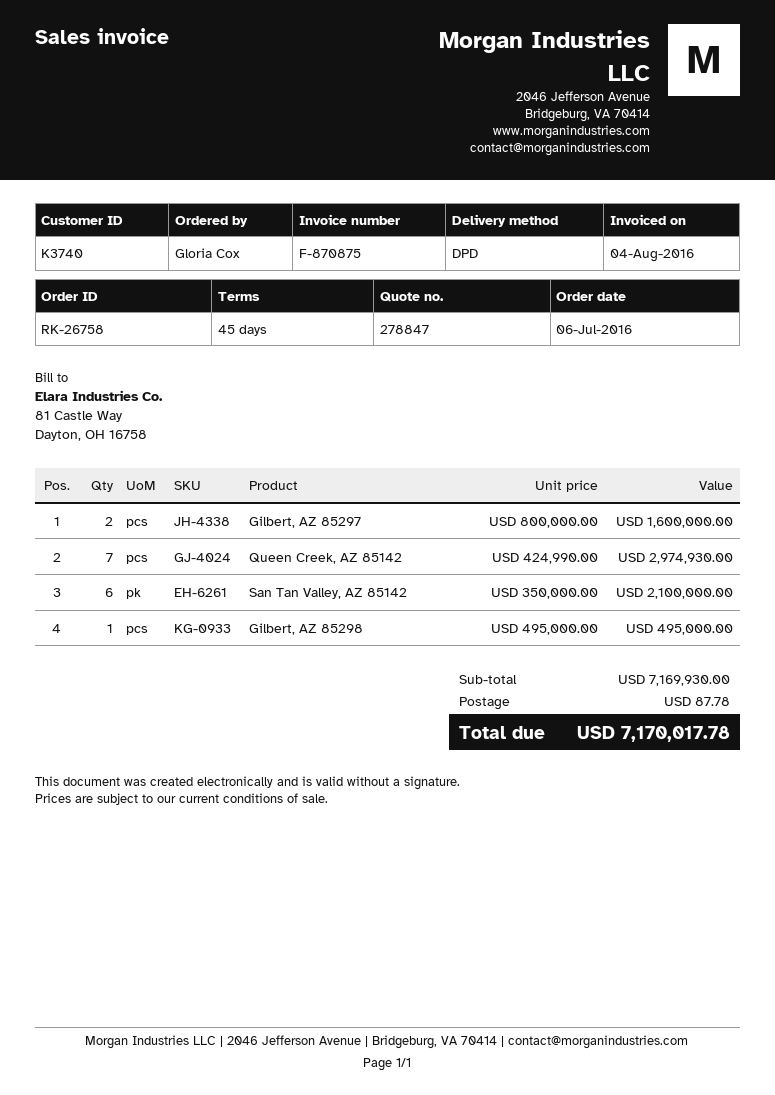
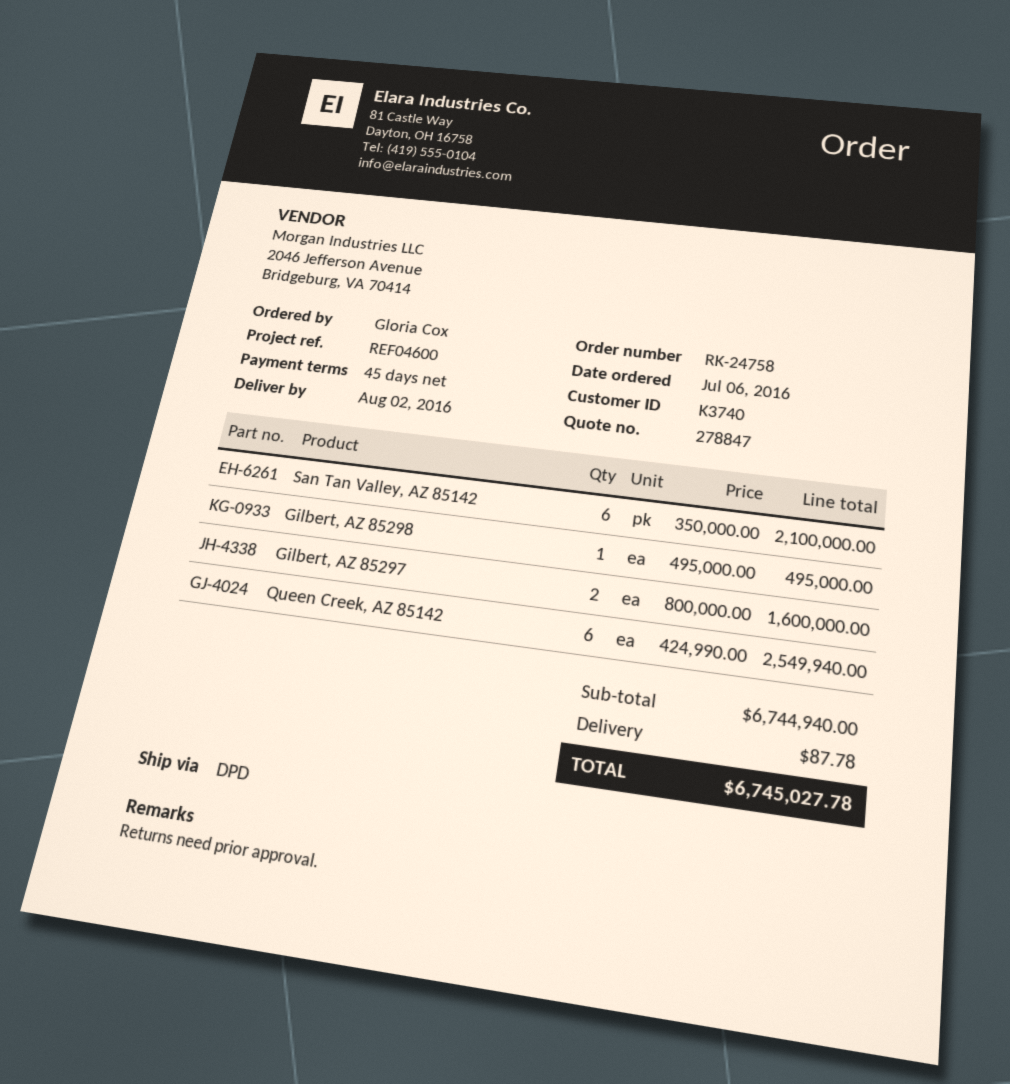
order number: RK-26758 -> RK-24758
Queen Creek, AZ 85142: 7 x 424990.00 = 2974930.00 -> 6 x 424990.00 = 2549940.00
subtotal: 7169930.00 -> 6744940.00
total: 7170017.78 -> 6745027.78

